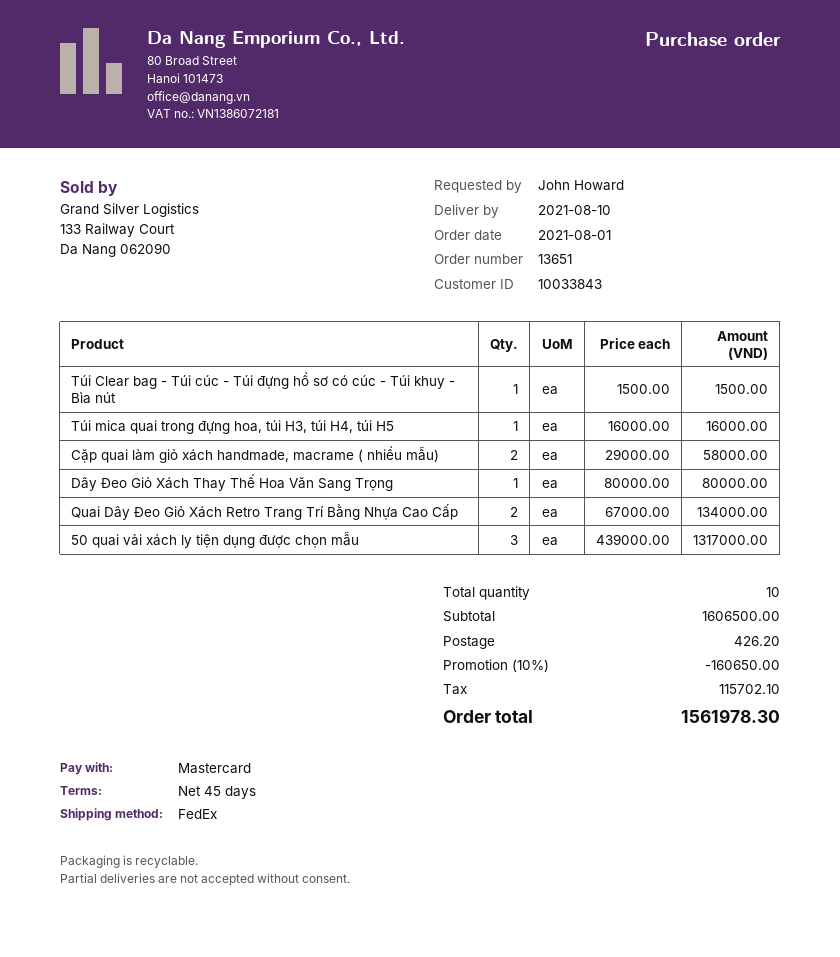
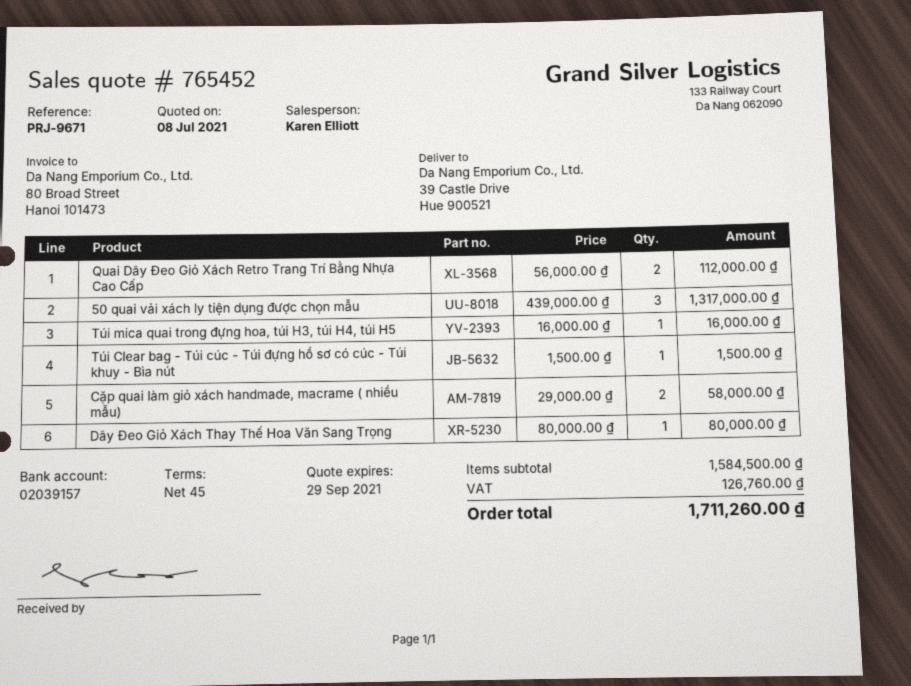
Quai Dây Đeo Giỏ Xách Retro Trang Trí Bằng Nhựa Cao Cấp: 2 x 67000.00 = 134000.00 -> 2 x 56000.00 = 112000.00
subtotal: 1606500.00 -> 1584500.00
discount: 10% = 160650.00 -> none
shipping: 426.20 -> none
tax: 115702.10 -> 126760.00
total: 1561978.30 -> 1711260.00

